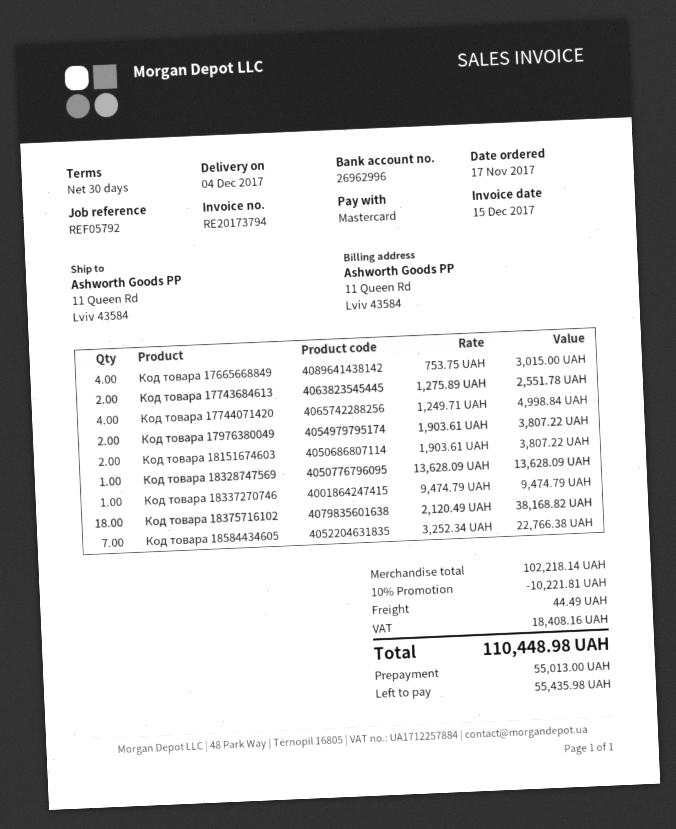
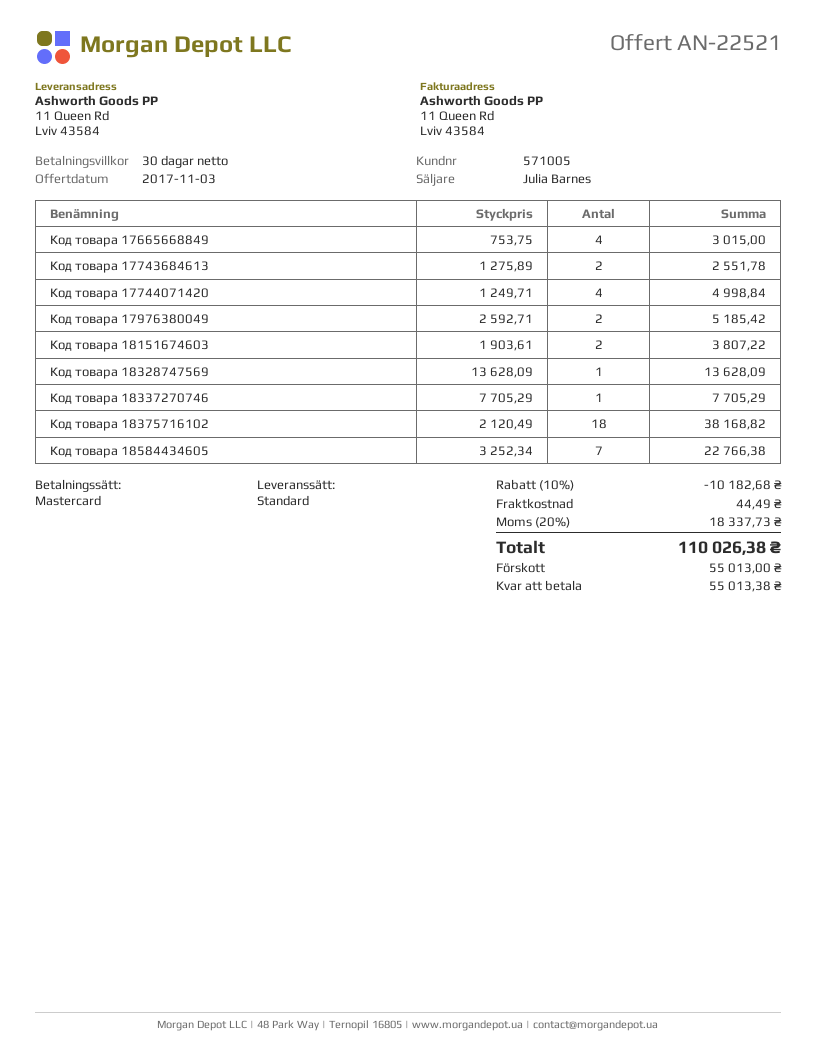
Код товара 17976380049: 2 x 1903.61 = 3807.22 -> 2 x 2592.71 = 5185.42
Код товара 18337270746: 1 x 9474.79 = 9474.79 -> 1 x 7705.29 = 7705.29
discount: 10% = 10221.81 -> 10% = 10182.68
tax: 18408.16 -> 18337.73
total: 110448.98 -> 110026.38
balance: 55435.98 -> 55013.38

